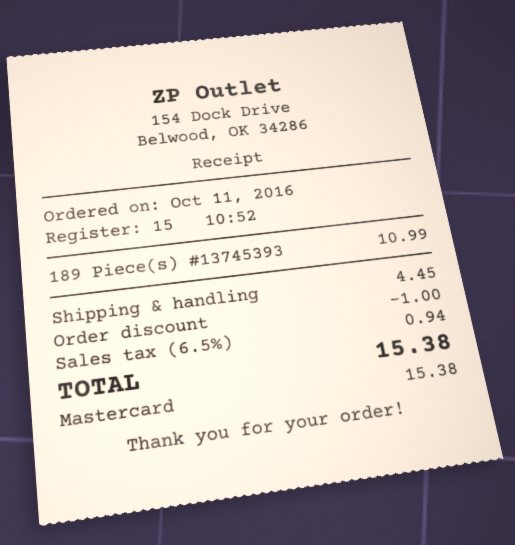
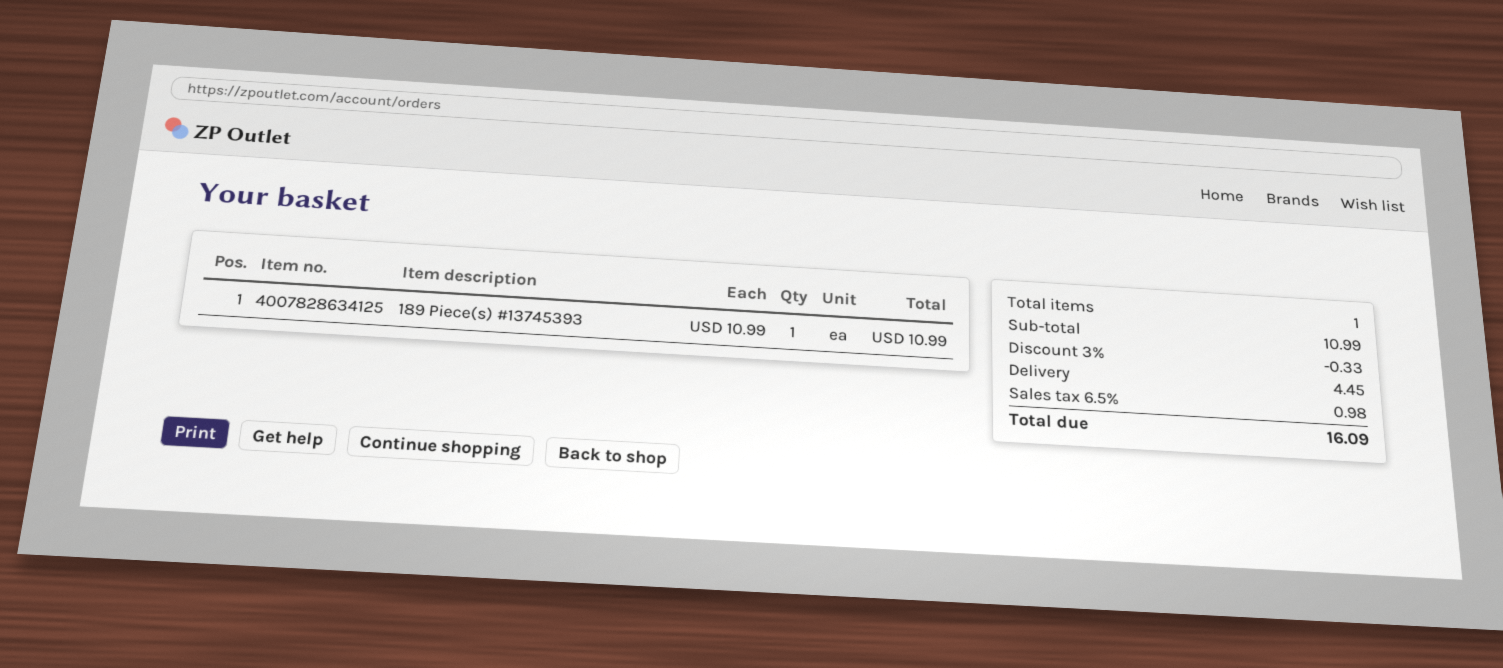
discount: 1.00 -> 0.33
tax: 6.5% = 0.94 -> 6.5% = 0.98
total: 15.38 -> 16.09

